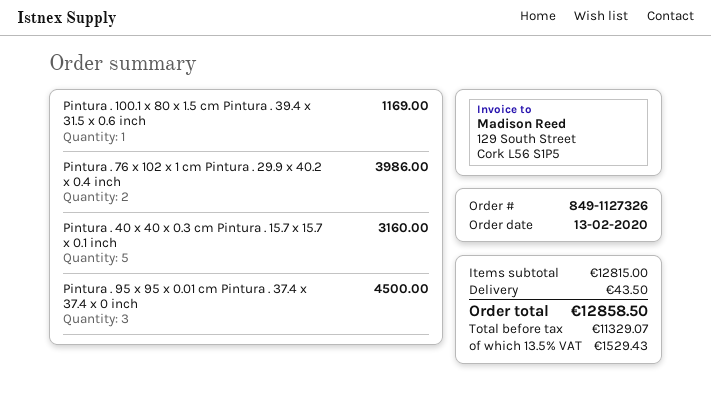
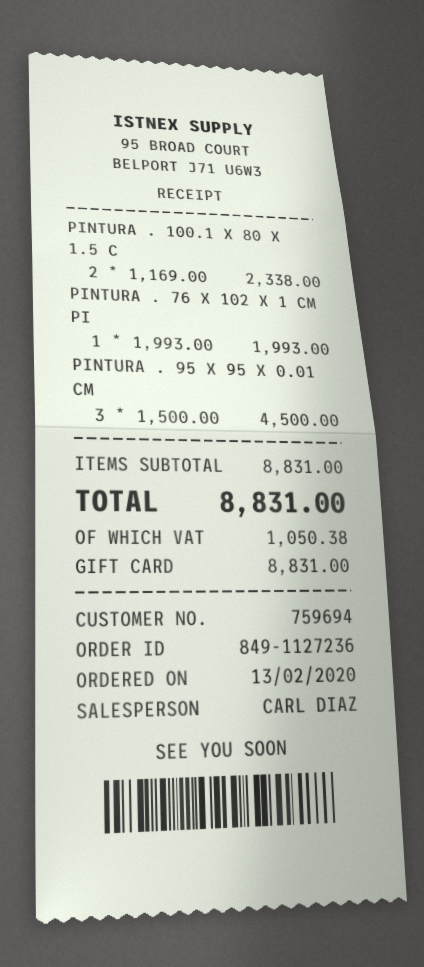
order number: 849-1127326 -> 849-1127236
Pintura . 100.1 x 80 x 1.5 cm Pintura . 39.4 x 31.5 x 0.6 inch: 1 for 1169.00 -> 2 for 2338.00
Pintura . 76 x 102 x 1 cm Pintura . 29.9 x 40.2 x 0.4 inch: 2 for 3986.00 -> 1 for 1993.00
Pintura . 40 x 40 x 0.3 cm Pintura . 15.7 x 15.7 x 0.1 inch: 5 for 3160.00 -> none
subtotal: 12815.00 -> 8831.00
shipping: 43.50 -> none
tax: 1529.43 -> 1050.38
total: 12858.50 -> 8831.00

